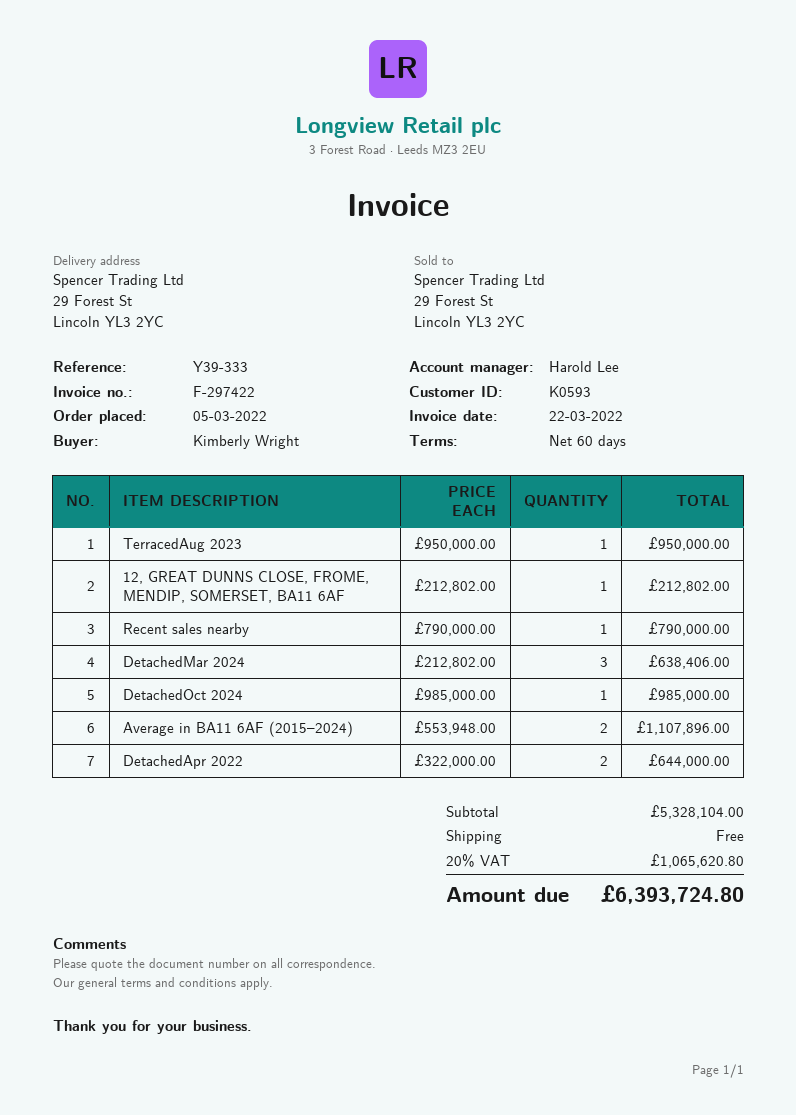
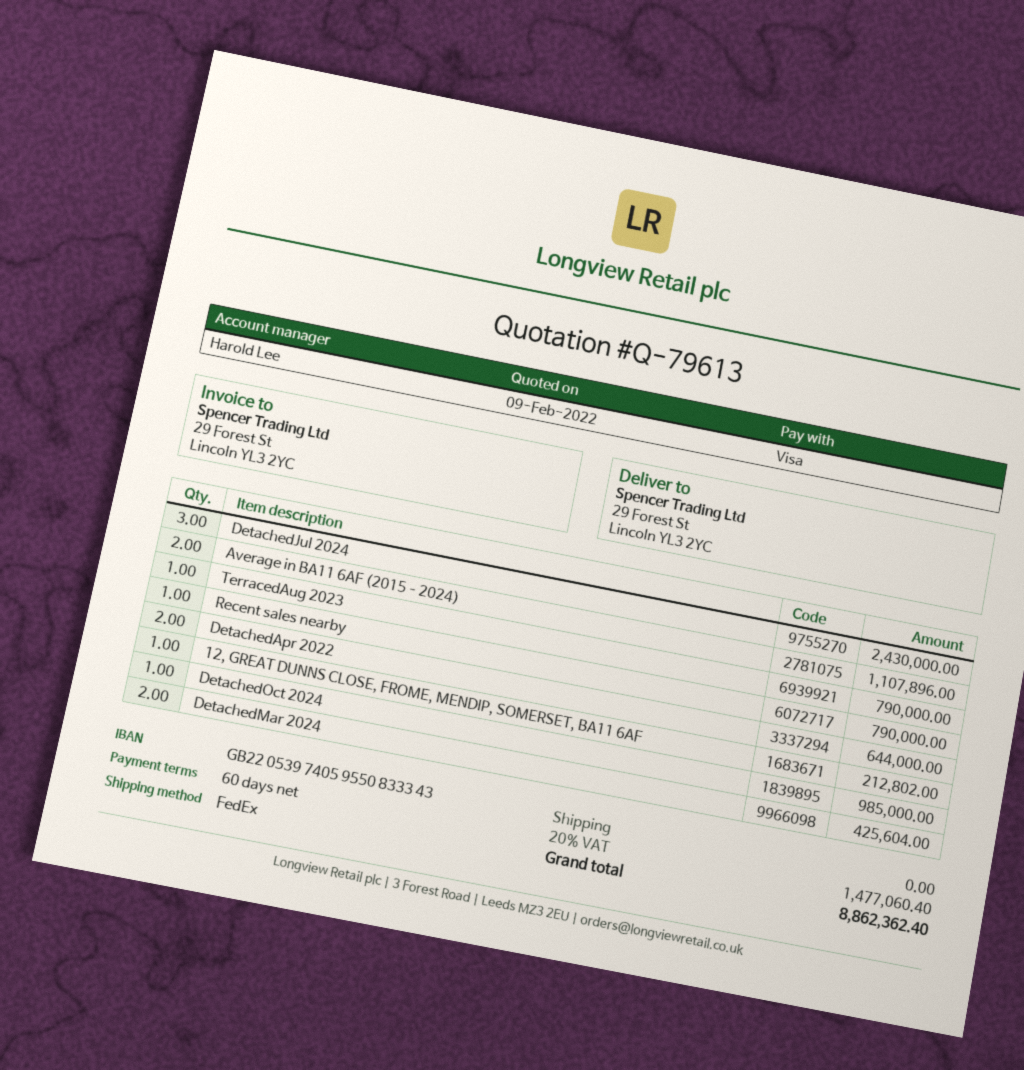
TerracedAug 2023: 1 for 950000.00 -> 1 for 790000.00
DetachedMar 2024: 3 for 638406.00 -> 2 for 425604.00
DetachedJul 2024: none -> 3 for 2430000.00
tax: 20% = 1065620.80 -> 20% = 1477060.40
total: 6393724.80 -> 8862362.40

